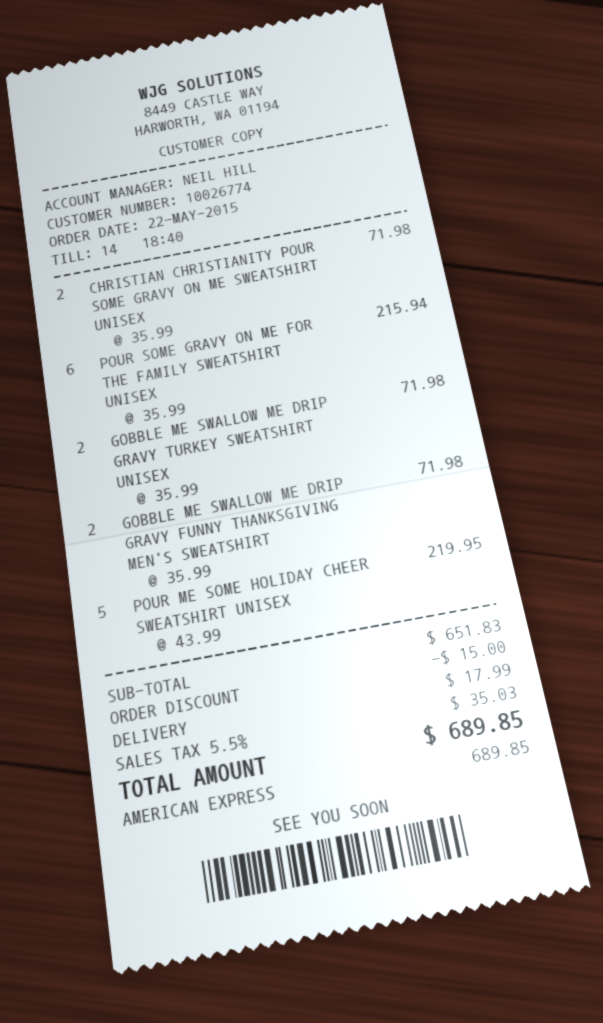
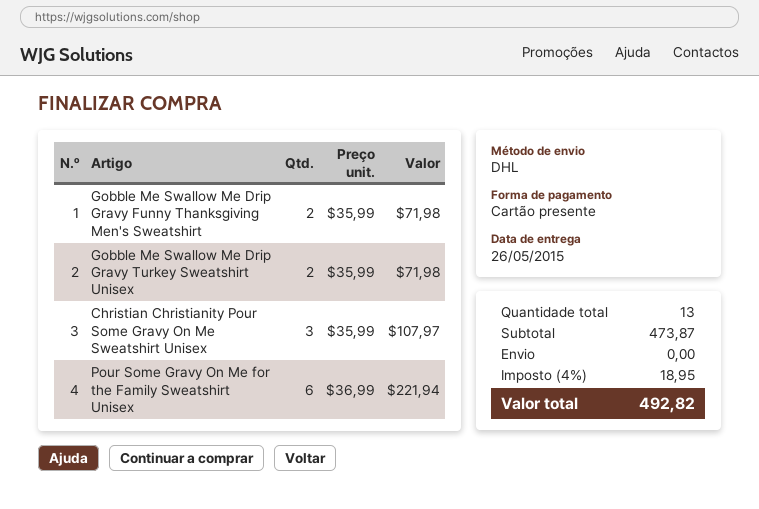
payment method: American Express -> gift card
CHRISTIAN CHRISTIANITY POUR SOME GRAVY ON ME SWEATSHIRT UNISEX: 2 x 35.99 = 71.98 -> 3 x 35.99 = 107.97
POUR SOME GRAVY ON ME FOR THE FAMILY SWEATSHIRT UNISEX: 6 x 35.99 = 215.94 -> 6 x 36.99 = 221.94
POUR ME SOME HOLIDAY CHEER SWEATSHIRT UNISEX: 5 x 43.99 = 219.95 -> none
subtotal: 651.83 -> 473.87
discount: 15.00 -> none
shipping: 17.99 -> 0.00
tax: 5.5% = 35.03 -> 4% = 18.95
total: 689.85 -> 492.82

